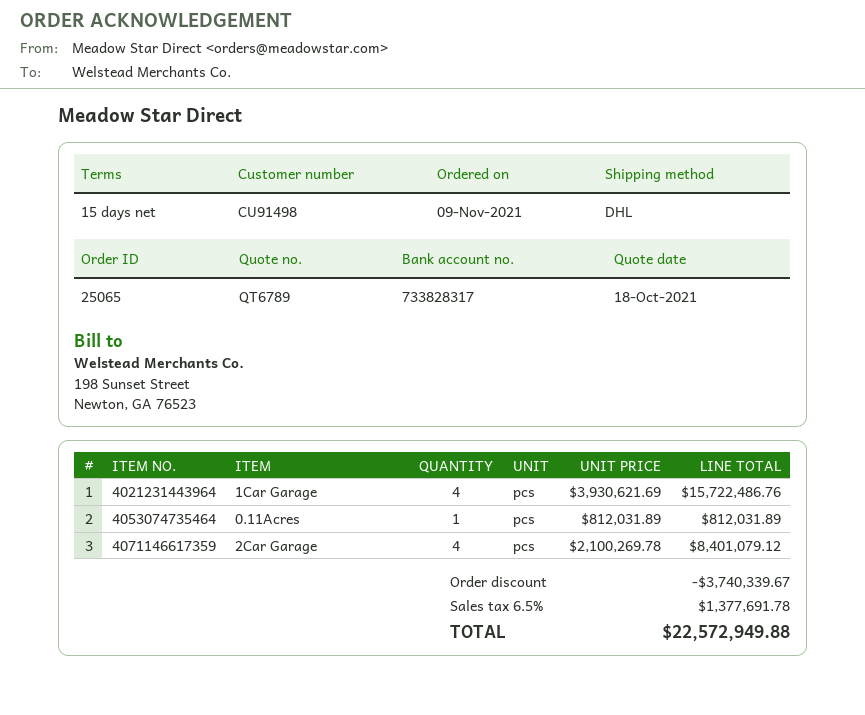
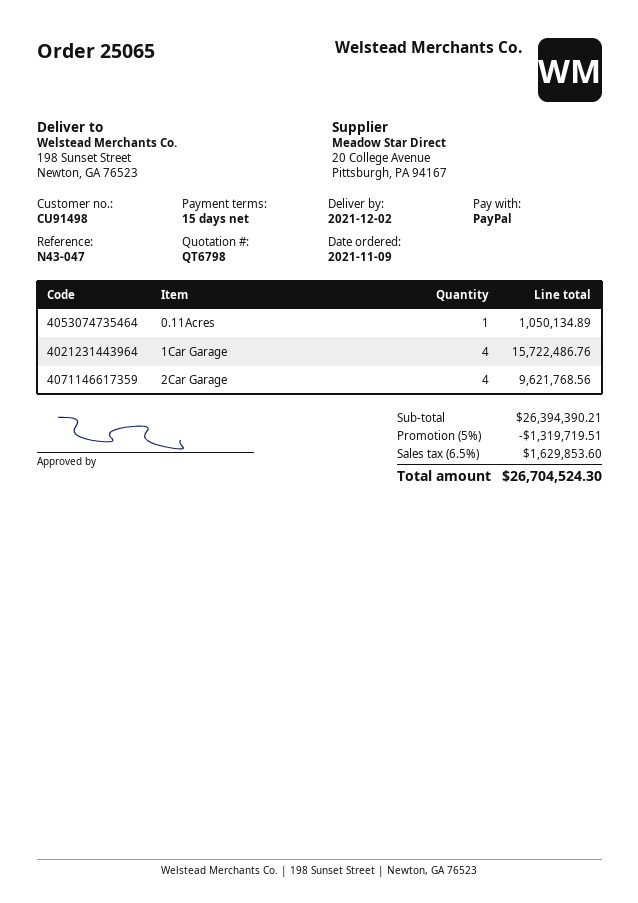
quote number: QT6789 -> QT6798
0.11Acres: 1 for 812031.89 -> 1 for 1050134.89
2Car Garage: 4 for 8401079.12 -> 4 for 9621768.56
discount: 3740339.67 -> 1319719.51
tax: 6.5% = 1377691.78 -> 6.5% = 1629853.60
total: 22572949.88 -> 26704524.30

